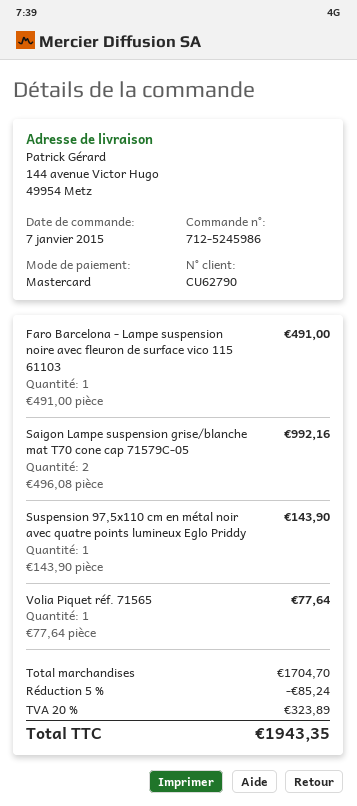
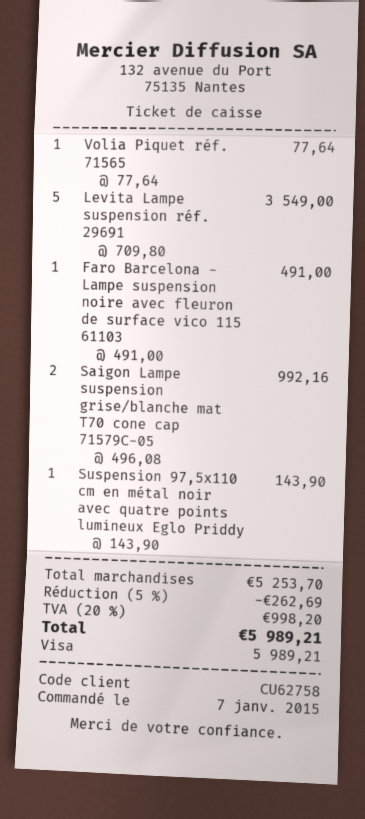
customer number: CU62790 -> CU62758
payment method: Mastercard -> Visa
Levita Lampe suspension réf. 29691: none -> 5 x 709.80 = 3549.00
subtotal: 1704.70 -> 5253.70
discount: 5% = 85.24 -> 5% = 262.69
tax: 20% = 323.89 -> 20% = 998.20
total: 1943.35 -> 5989.21

